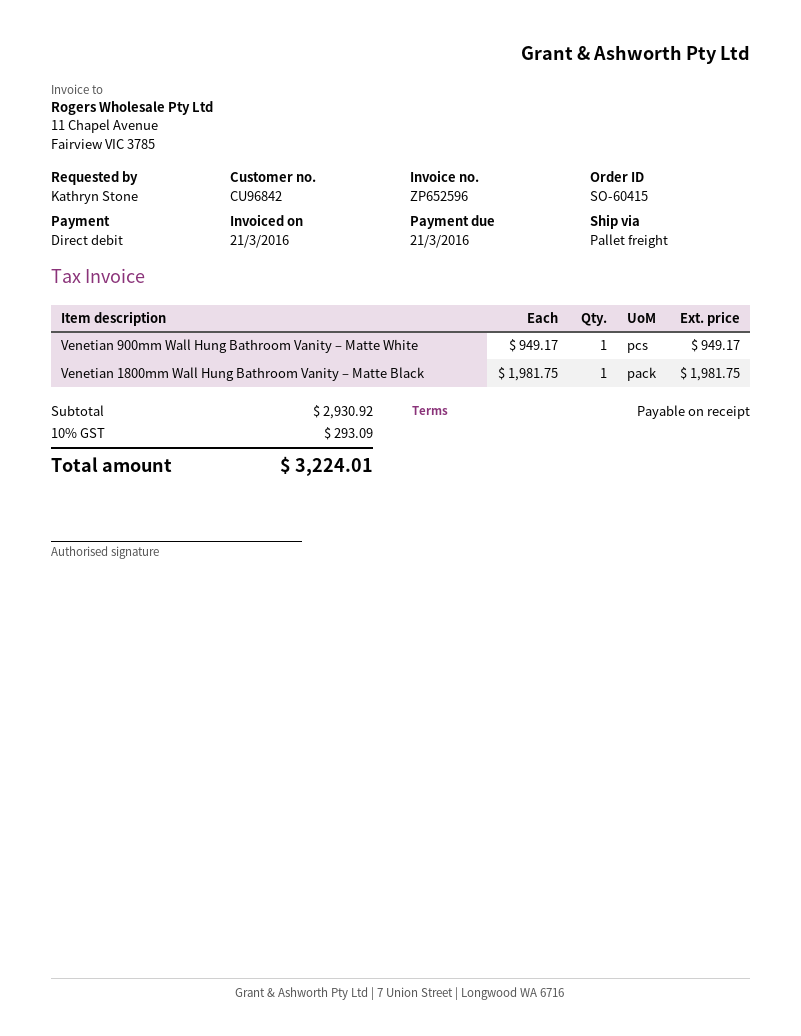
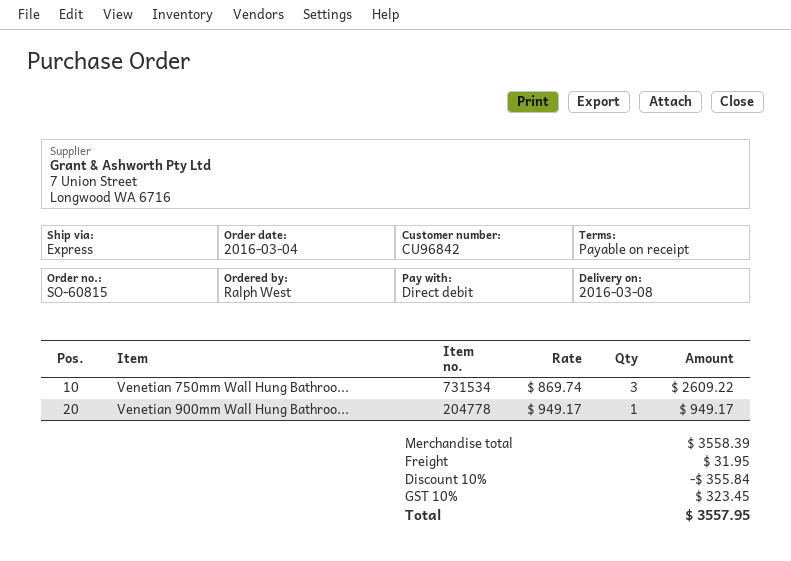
order number: SO-60415 -> SO-60815
ordered by: Kathryn Stone -> Ralph West
shipping method: pallet freight -> express
Venetian 1800mm Wall Hung Bathroom Vanity – Matte Black: 1 x 1981.75 = 1981.75 -> none
Venetian 750mm Wall Hung Bathroo...: none -> 3 x 869.74 = 2609.22
subtotal: 2930.92 -> 3558.39
discount: none -> 10% = 355.84
shipping: none -> 31.95
tax: 10% = 293.09 -> 10% = 323.45
total: 3224.01 -> 3557.95

